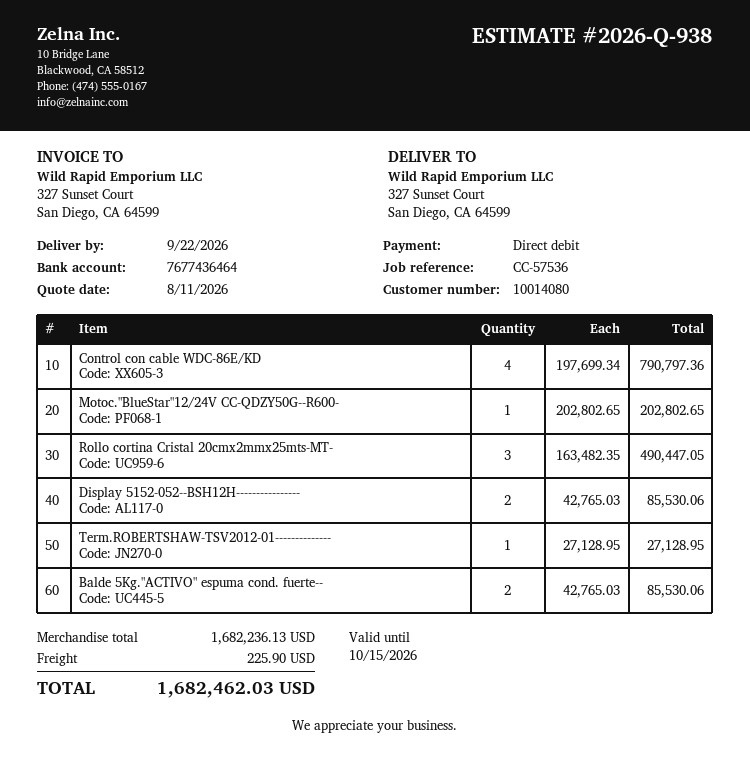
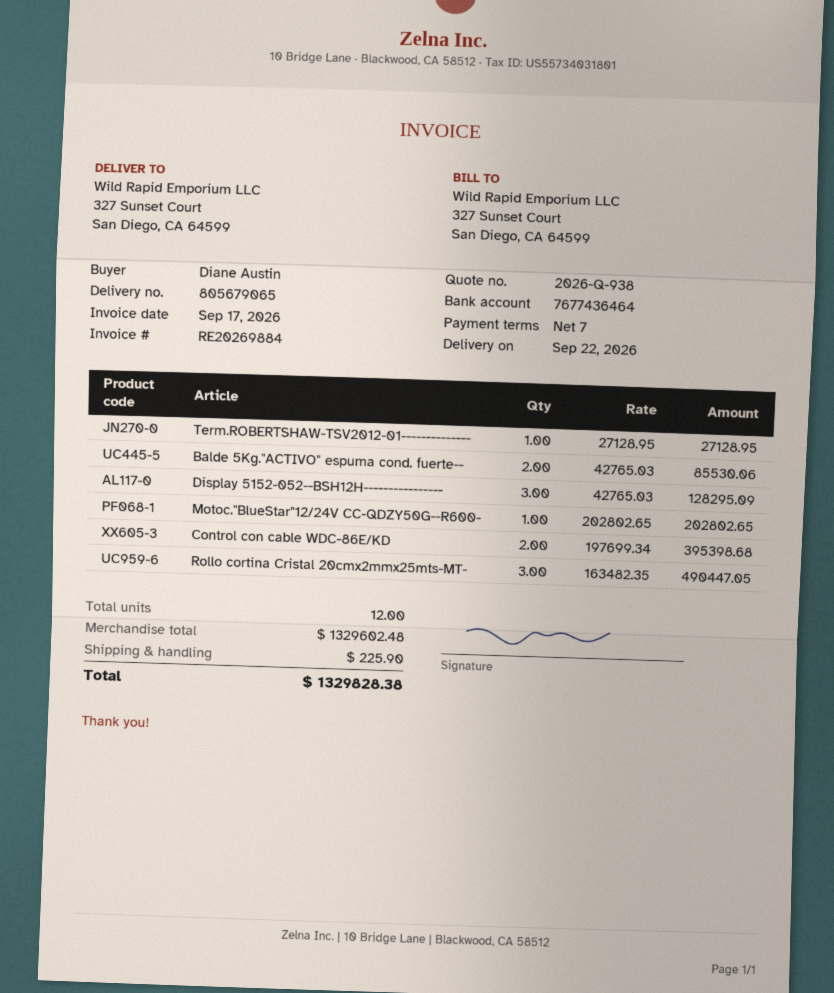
Control con cable WDC-86E/KD: 4 x 197699.34 = 790797.36 -> 2 x 197699.34 = 395398.68
Display 5152-052--BSH12H----------------: 2 x 42765.03 = 85530.06 -> 3 x 42765.03 = 128295.09
subtotal: 1682236.13 -> 1329602.48
total: 1682462.03 -> 1329828.38

